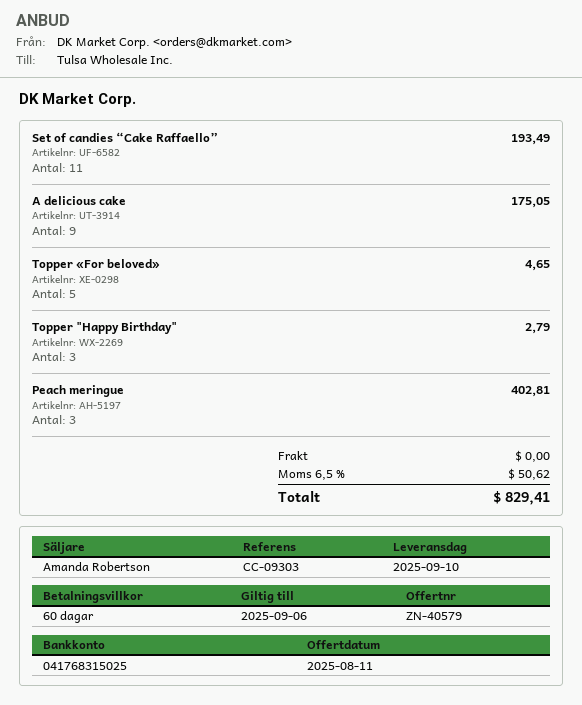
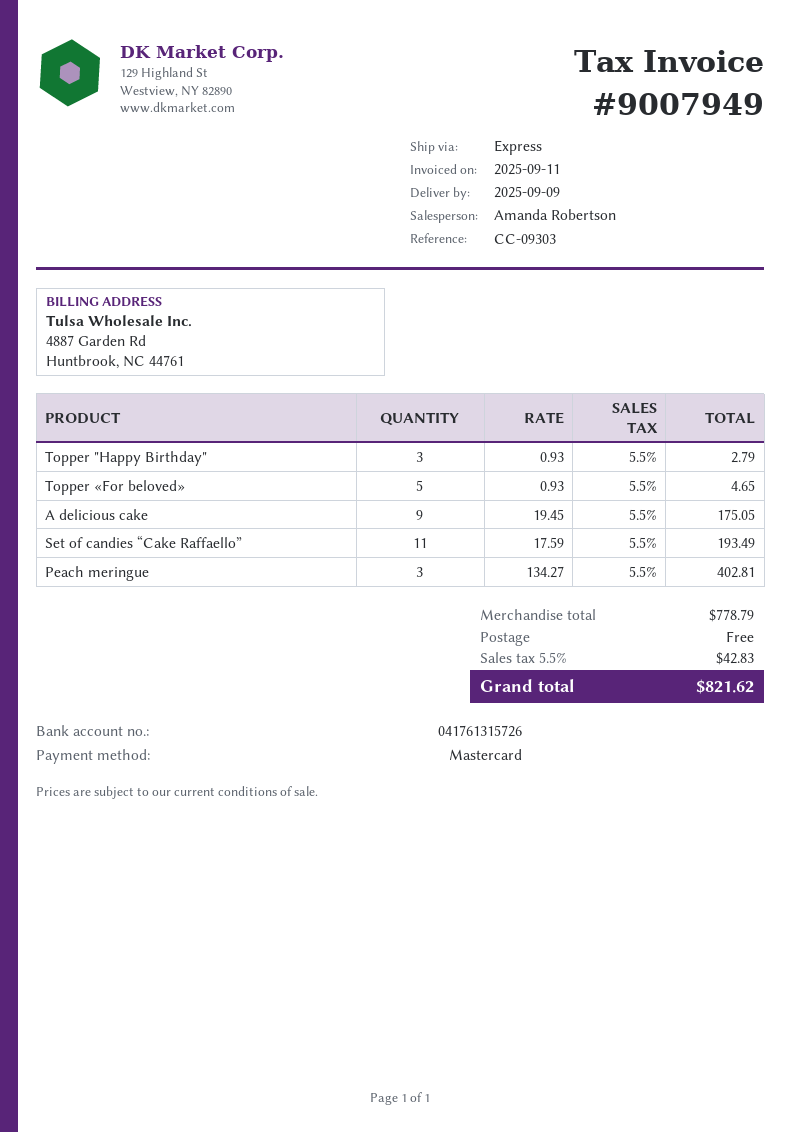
delivery date: 2025-09-10 -> 2025-09-09
bank account: 041768315025 -> 041761315726
tax: 6.5% = 50.62 -> 5.5% = 42.83
total: 829.41 -> 821.62

